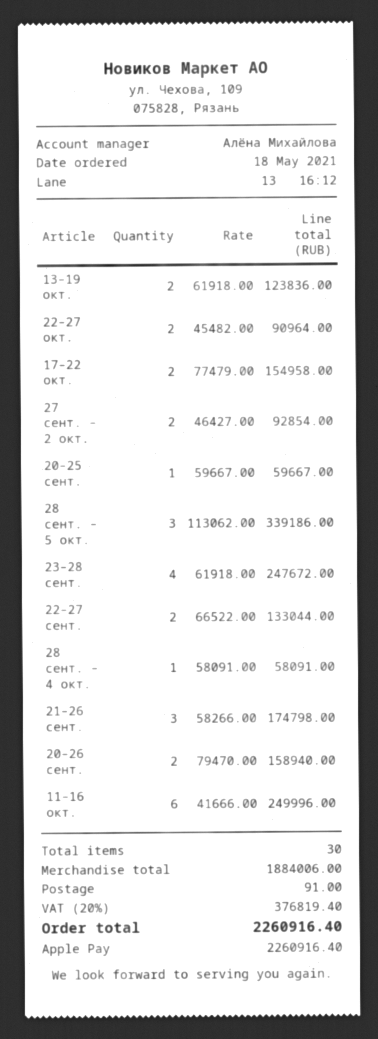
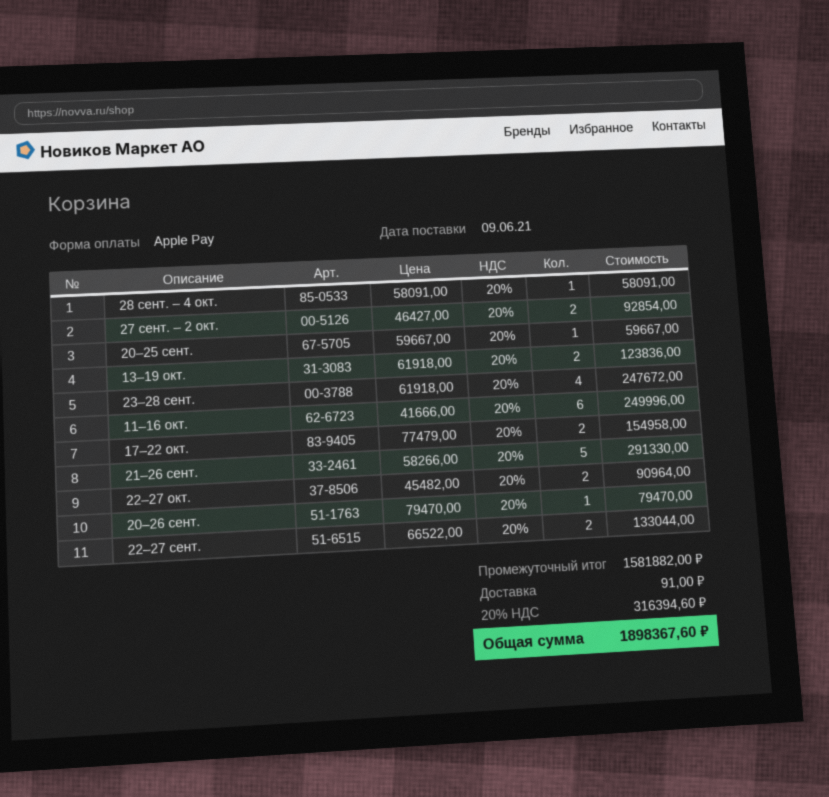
28 сент. – 5 окт.: 3 x 113062.00 = 339186.00 -> none
21–26 сент.: 3 x 58266.00 = 174798.00 -> 5 x 58266.00 = 291330.00
20–26 сент.: 2 x 79470.00 = 158940.00 -> 1 x 79470.00 = 79470.00
subtotal: 1884006.00 -> 1581882.00
tax: 20% = 376819.40 -> 20% = 316394.60
total: 2260916.40 -> 1898367.60

